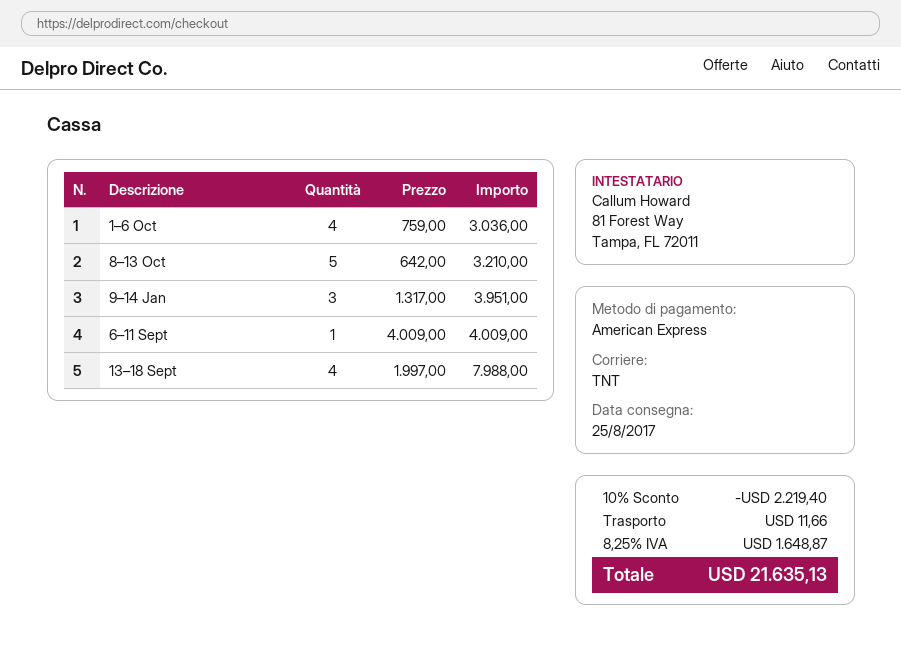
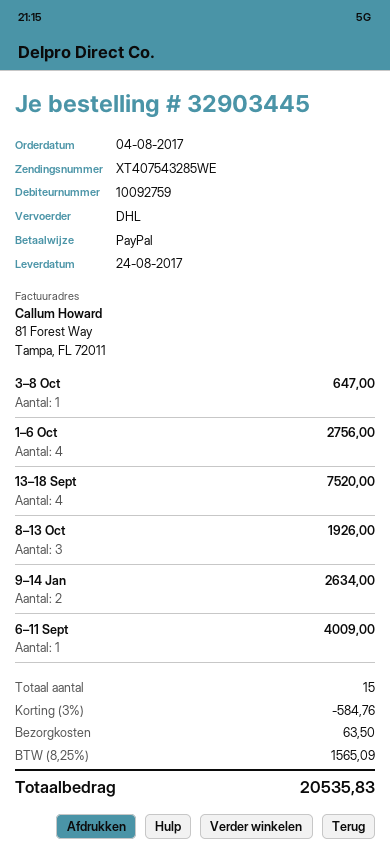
delivery date: 2017-08-25 -> 2017-08-24
payment method: American Express -> PayPal
shipping method: TNT -> DHL
1–6 Oct: 4 for 3036.00 -> 4 for 2756.00
8–13 Oct: 5 for 3210.00 -> 3 for 1926.00
9–14 Jan: 3 for 3951.00 -> 2 for 2634.00
13–18 Sept: 4 for 7988.00 -> 4 for 7520.00
3–8 Oct: none -> 1 for 647.00
discount: 10% = 2219.40 -> 3% = 584.76
shipping: 11.66 -> 63.50
tax: 8.25% = 1648.87 -> 8.25% = 1565.09
total: 21635.13 -> 20535.83

